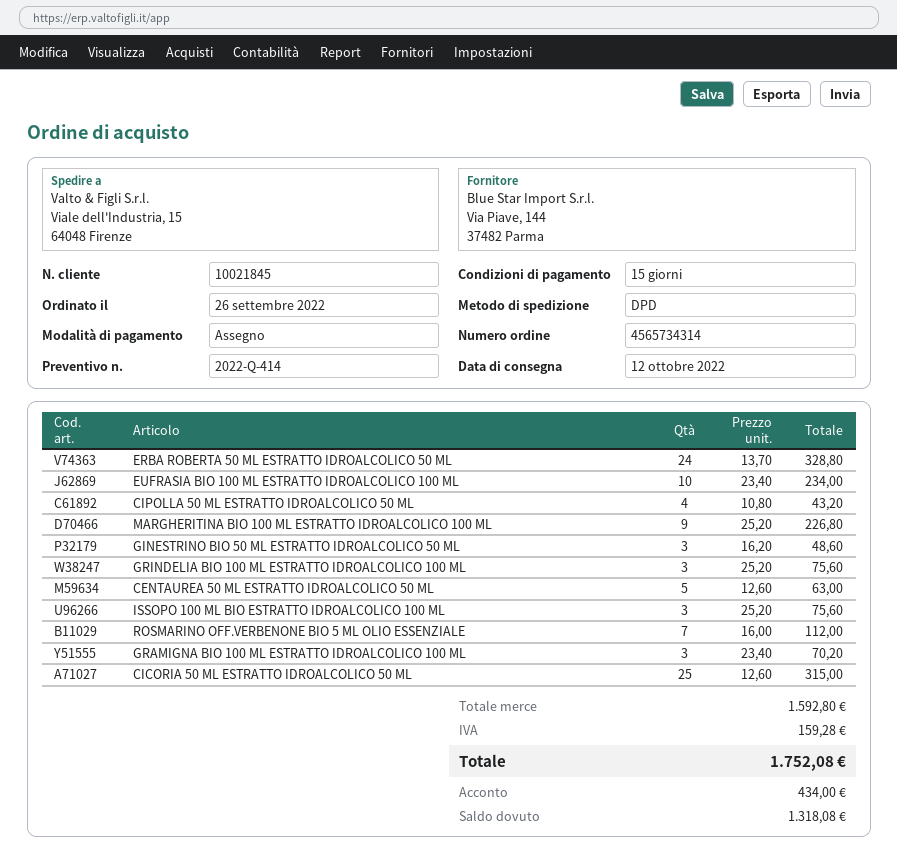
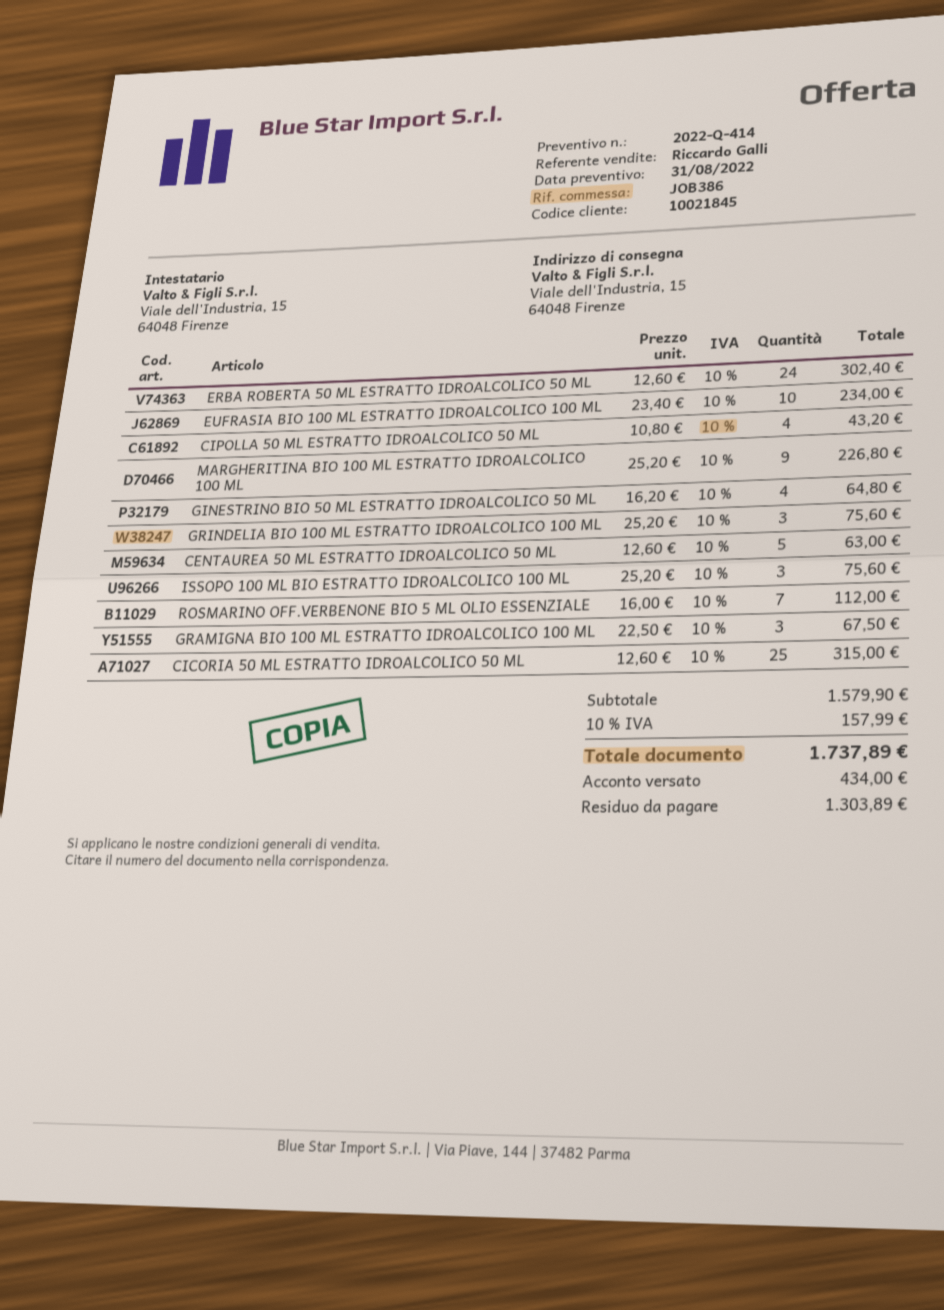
ERBA ROBERTA 50 ML ESTRATTO IDROALCOLICO 50 ML: 24 x 13.70 = 328.80 -> 24 x 12.60 = 302.40
GINESTRINO BIO 50 ML ESTRATTO IDROALCOLICO 50 ML: 3 x 16.20 = 48.60 -> 4 x 16.20 = 64.80
GRAMIGNA BIO 100 ML ESTRATTO IDROALCOLICO 100 ML: 3 x 23.40 = 70.20 -> 3 x 22.50 = 67.50
subtotal: 1592.80 -> 1579.90
tax: 159.28 -> 157.99
total: 1752.08 -> 1737.89
balance: 1318.08 -> 1303.89

